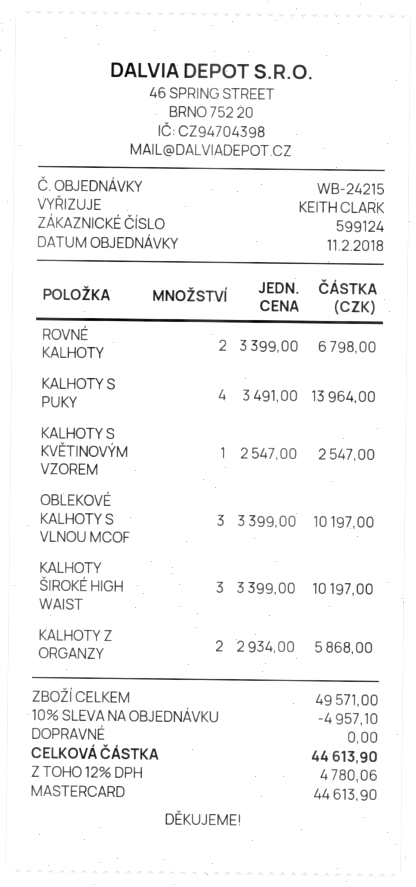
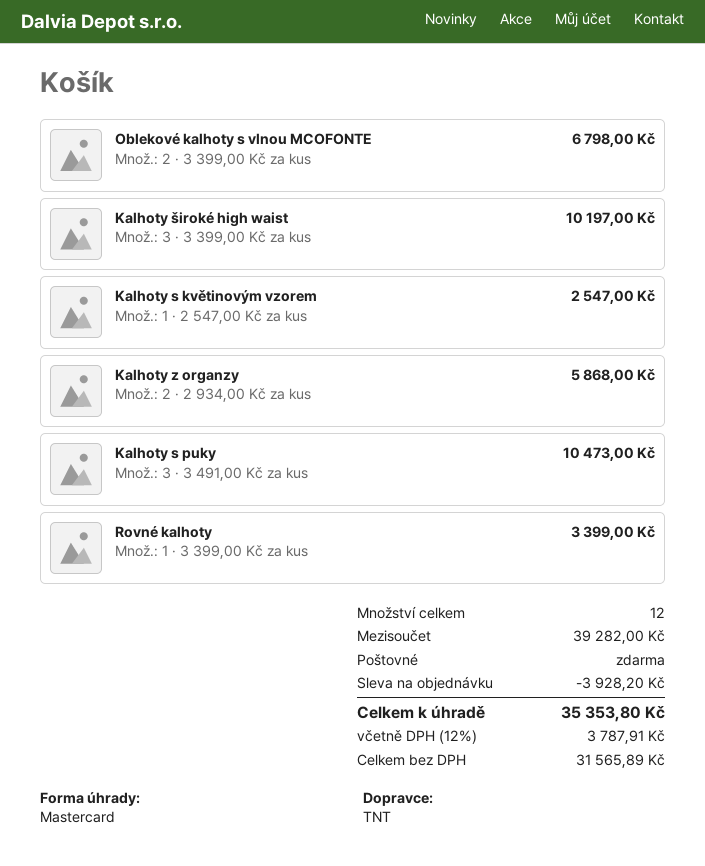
ROVNÉ KALHOTY: 2 x 3399.00 = 6798.00 -> 1 x 3399.00 = 3399.00
KALHOTY S PUKY: 4 x 3491.00 = 13964.00 -> 3 x 3491.00 = 10473.00
OBLEKOVÉ KALHOTY S VLNOU MCOF: 3 x 3399.00 = 10197.00 -> 2 x 3399.00 = 6798.00
subtotal: 49571.00 -> 39282.00
discount: 4957.10 -> 3928.20
tax: 12% = 4780.06 -> 12% = 3787.91
total: 44613.90 -> 35353.80

